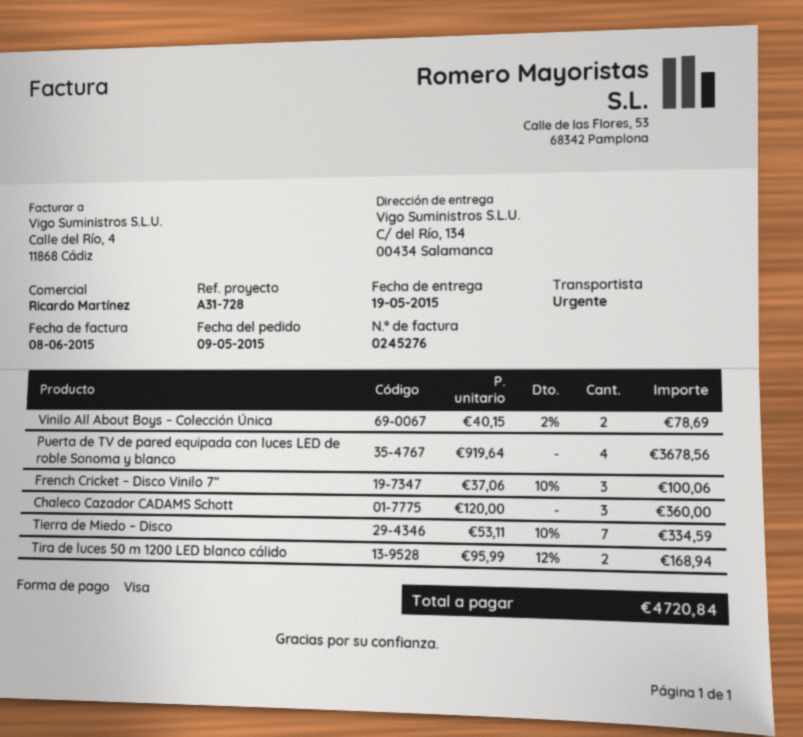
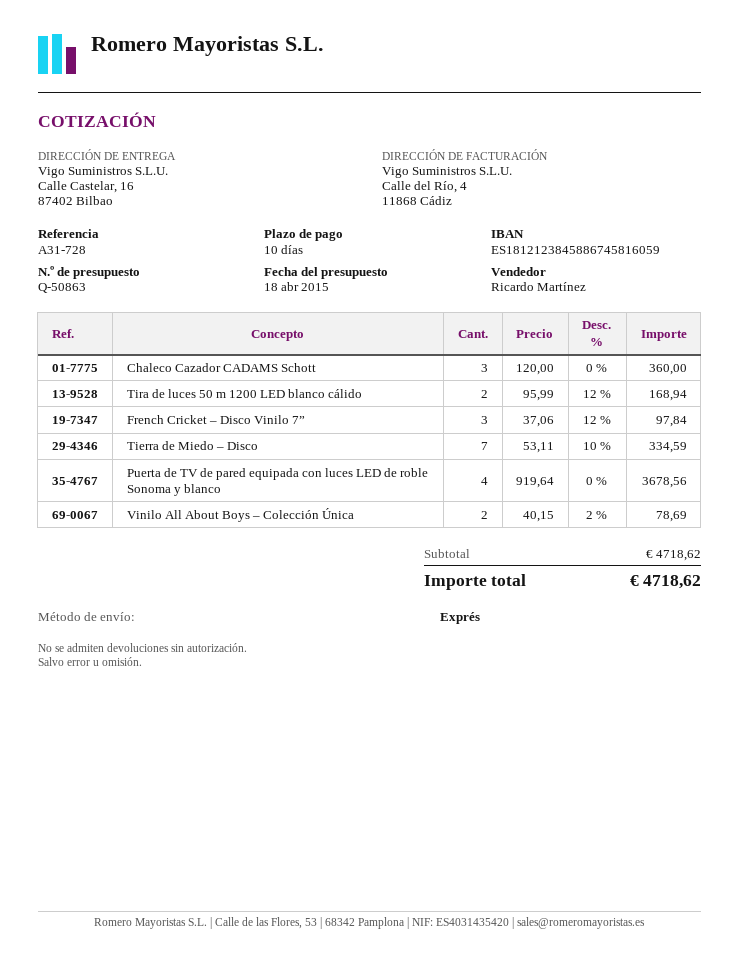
ship to: C/ del Río, 134, 00434 Salamanca -> Calle Castelar, 16, 87402 Bilbao
French Cricket – Disco Vinilo 7”: 3 x 37.06 - 10% = 100.06 -> 3 x 37.06 - 12% = 97.84
total: 4720.84 -> 4718.62

